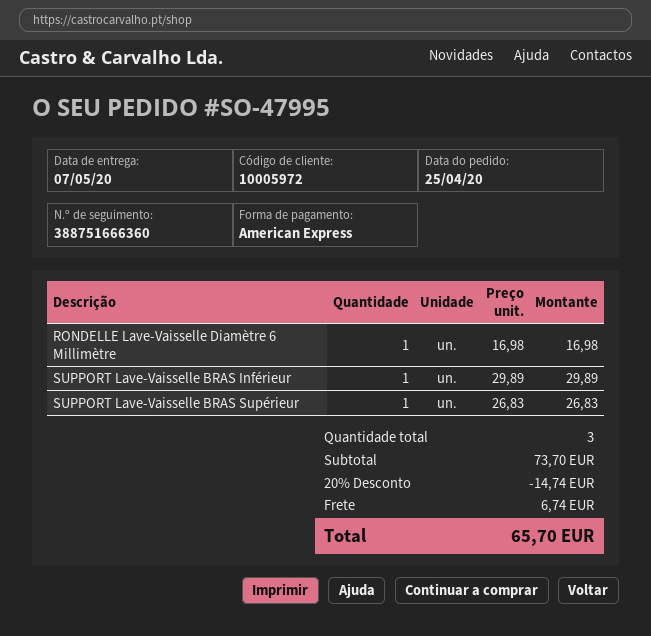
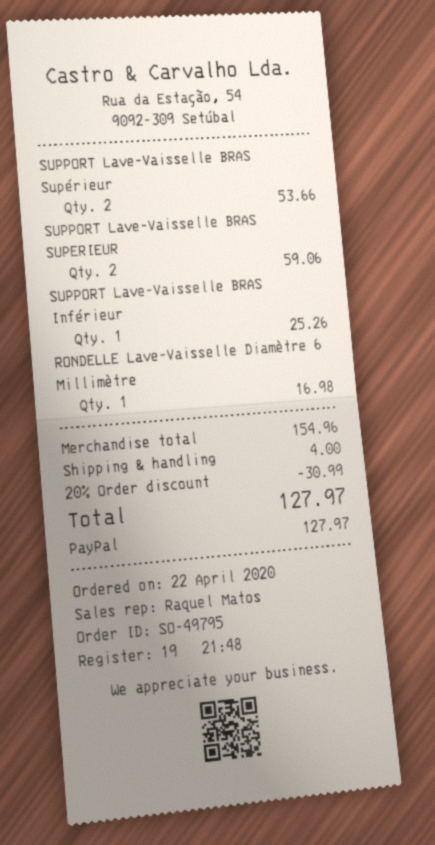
order number: SO-47995 -> SO-49795
order date: 2020-04-25 -> 2020-04-22
payment method: American Express -> PayPal
SUPPORT Lave-Vaisselle BRAS Inférieur: 1 for 29.89 -> 1 for 25.26
SUPPORT Lave-Vaisselle BRAS Supérieur: 1 for 26.83 -> 2 for 53.66
SUPPORT Lave-Vaisselle BRAS SUPERIEUR: none -> 2 for 59.06
subtotal: 73.70 -> 154.96
discount: 20% = 14.74 -> 20% = 30.99
shipping: 6.74 -> 4.00
total: 65.70 -> 127.97

